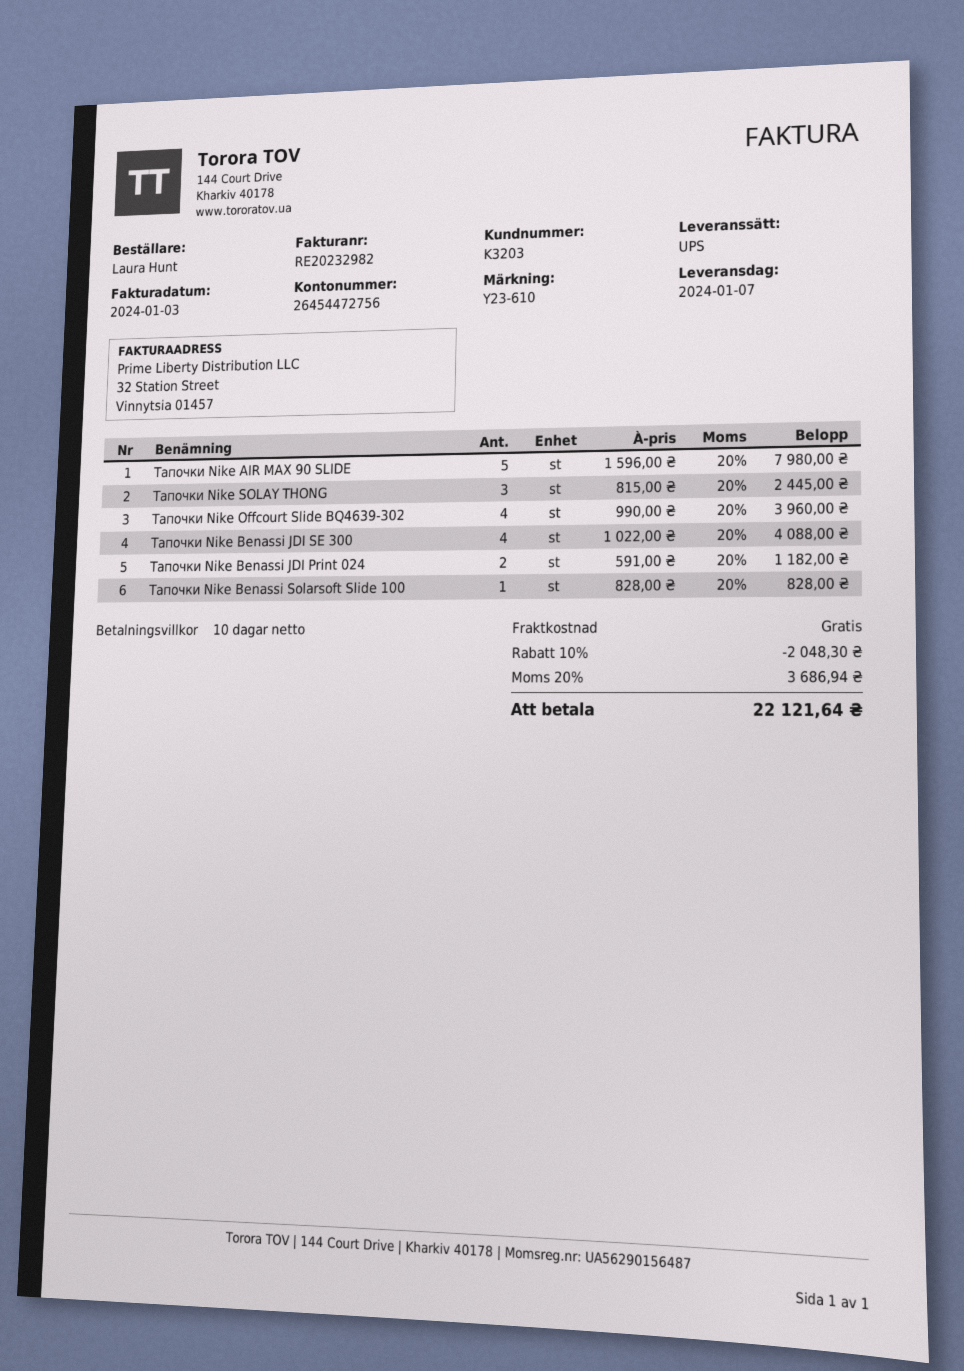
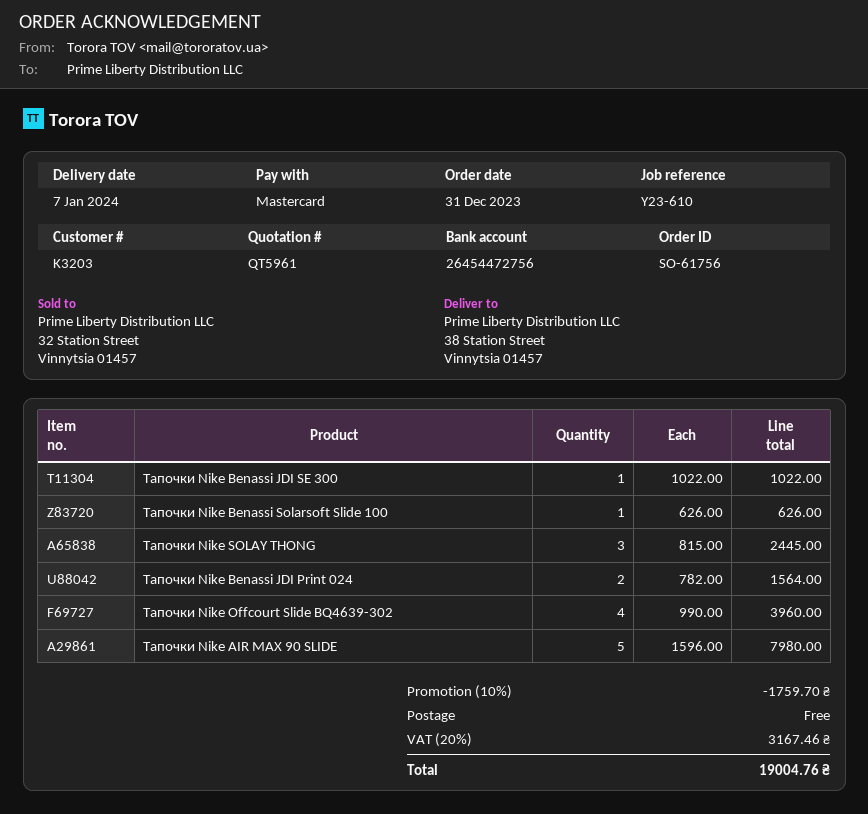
Тапочки Nike Benassi JDI SE 300: 4 x 1022.00 = 4088.00 -> 1 x 1022.00 = 1022.00
Тапочки Nike Benassi JDI Print 024: 2 x 591.00 = 1182.00 -> 2 x 782.00 = 1564.00
Тапочки Nike Benassi Solarsoft Slide 100: 1 x 828.00 = 828.00 -> 1 x 626.00 = 626.00
discount: 10% = 2048.30 -> 10% = 1759.70
tax: 20% = 3686.94 -> 20% = 3167.46
total: 22121.64 -> 19004.76

